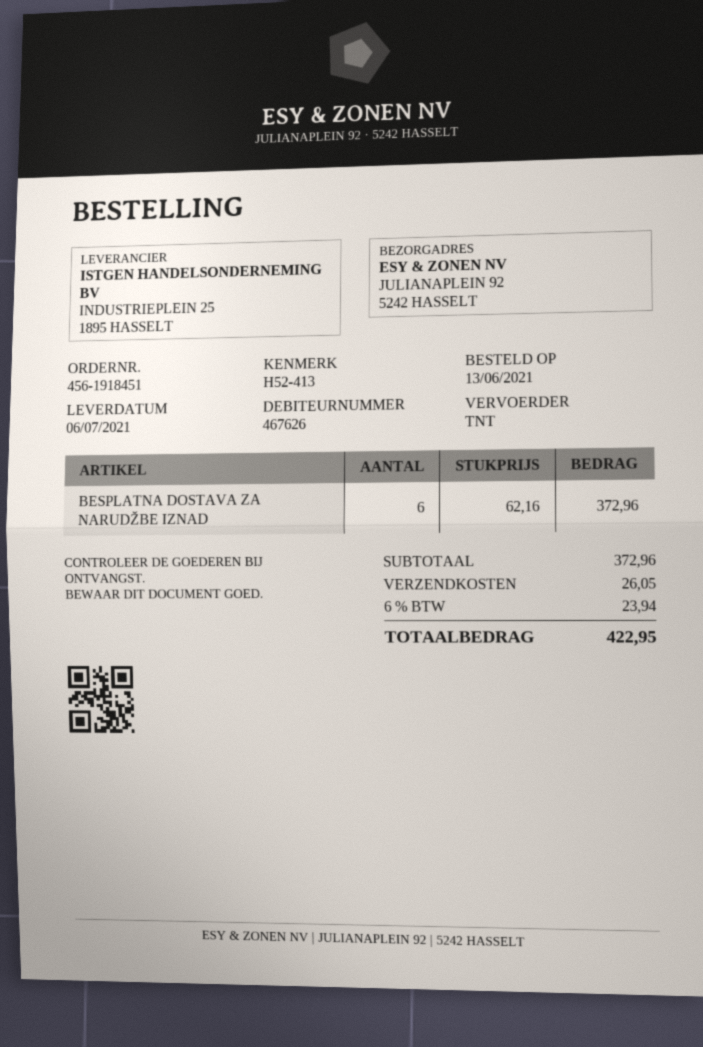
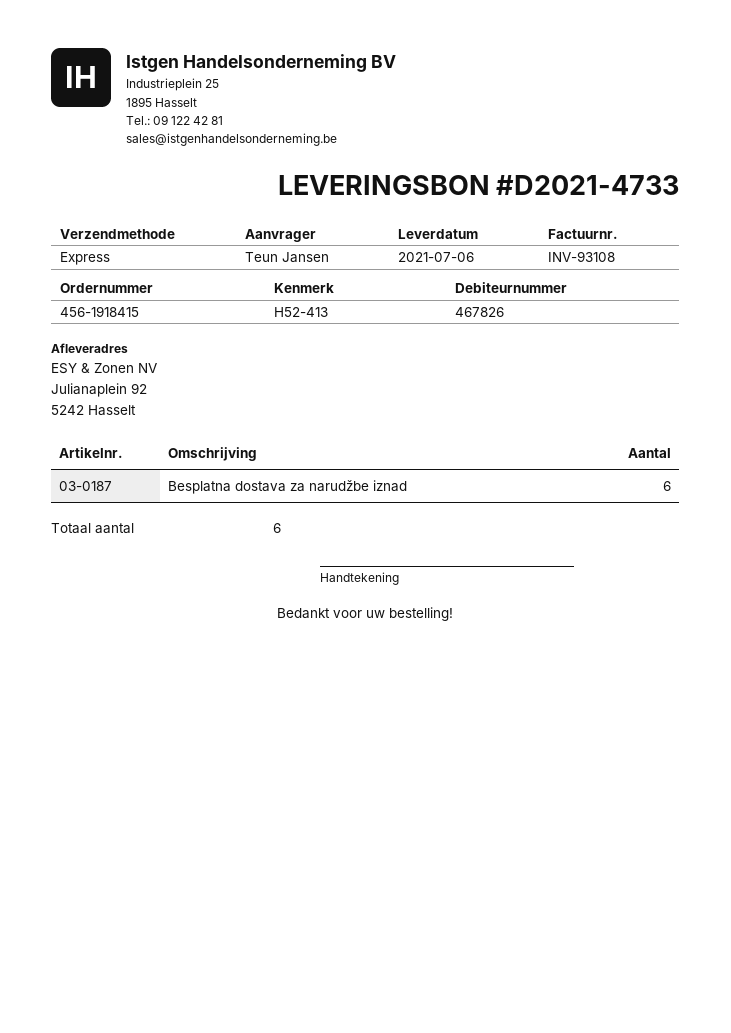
order number: 456-1918451 -> 456-1918415
customer number: 467626 -> 467826
shipping method: TNT -> express

